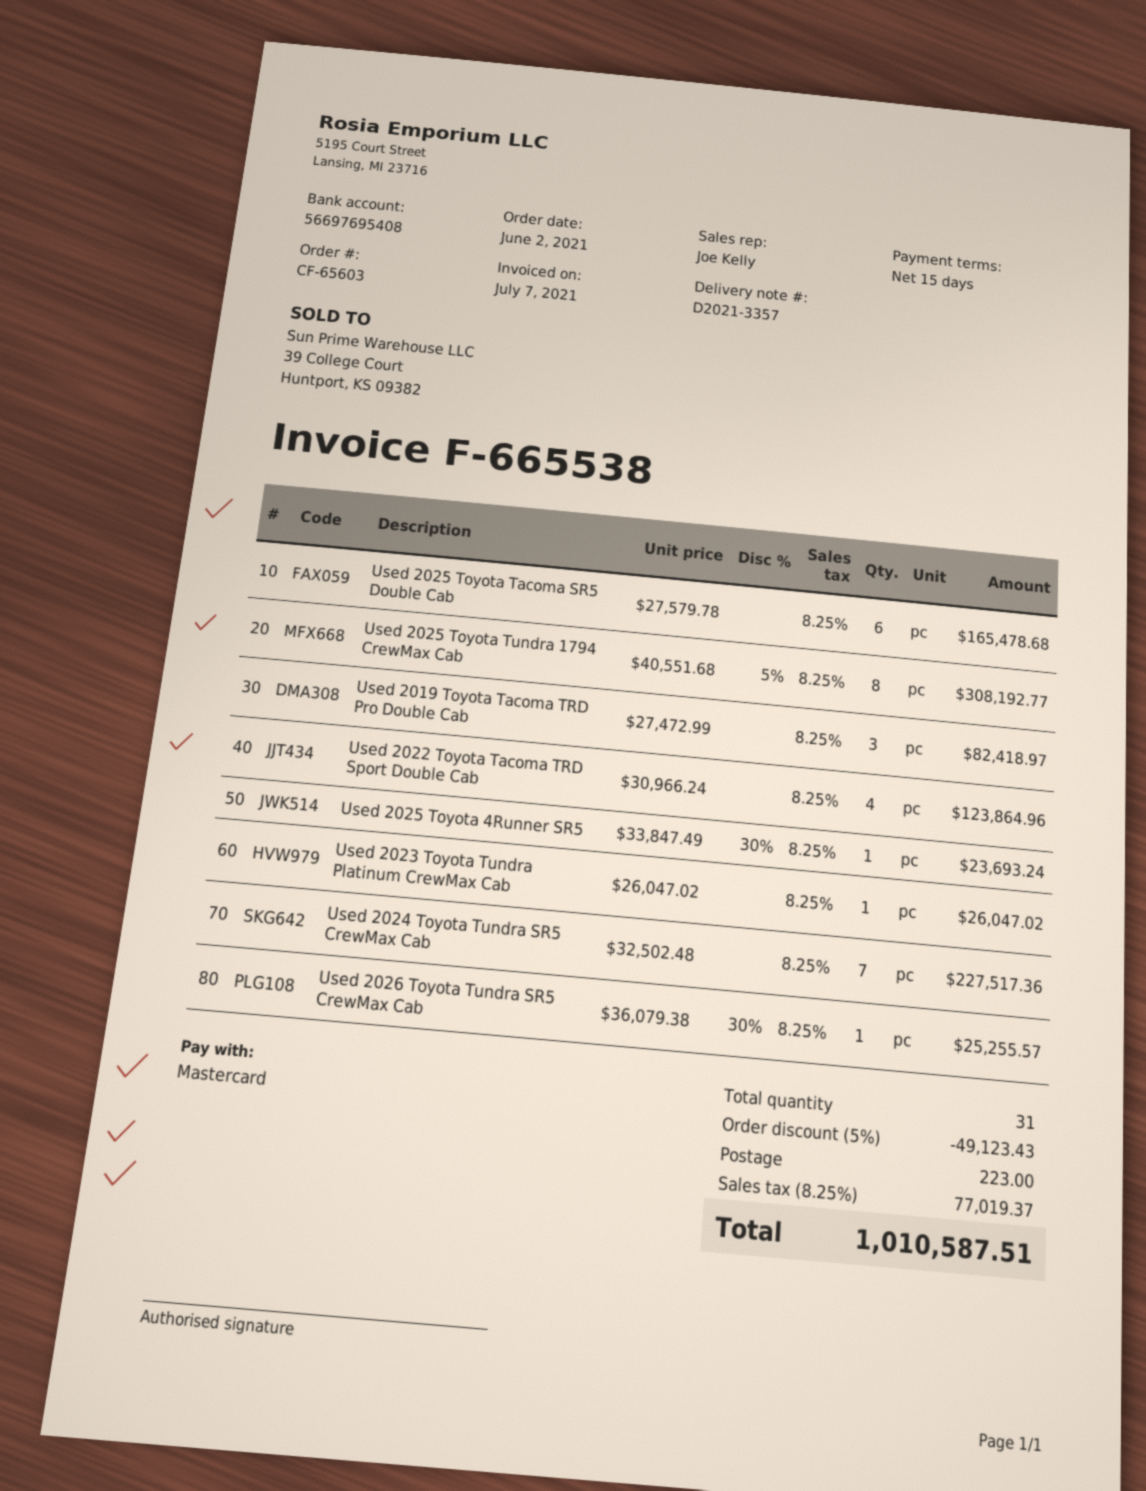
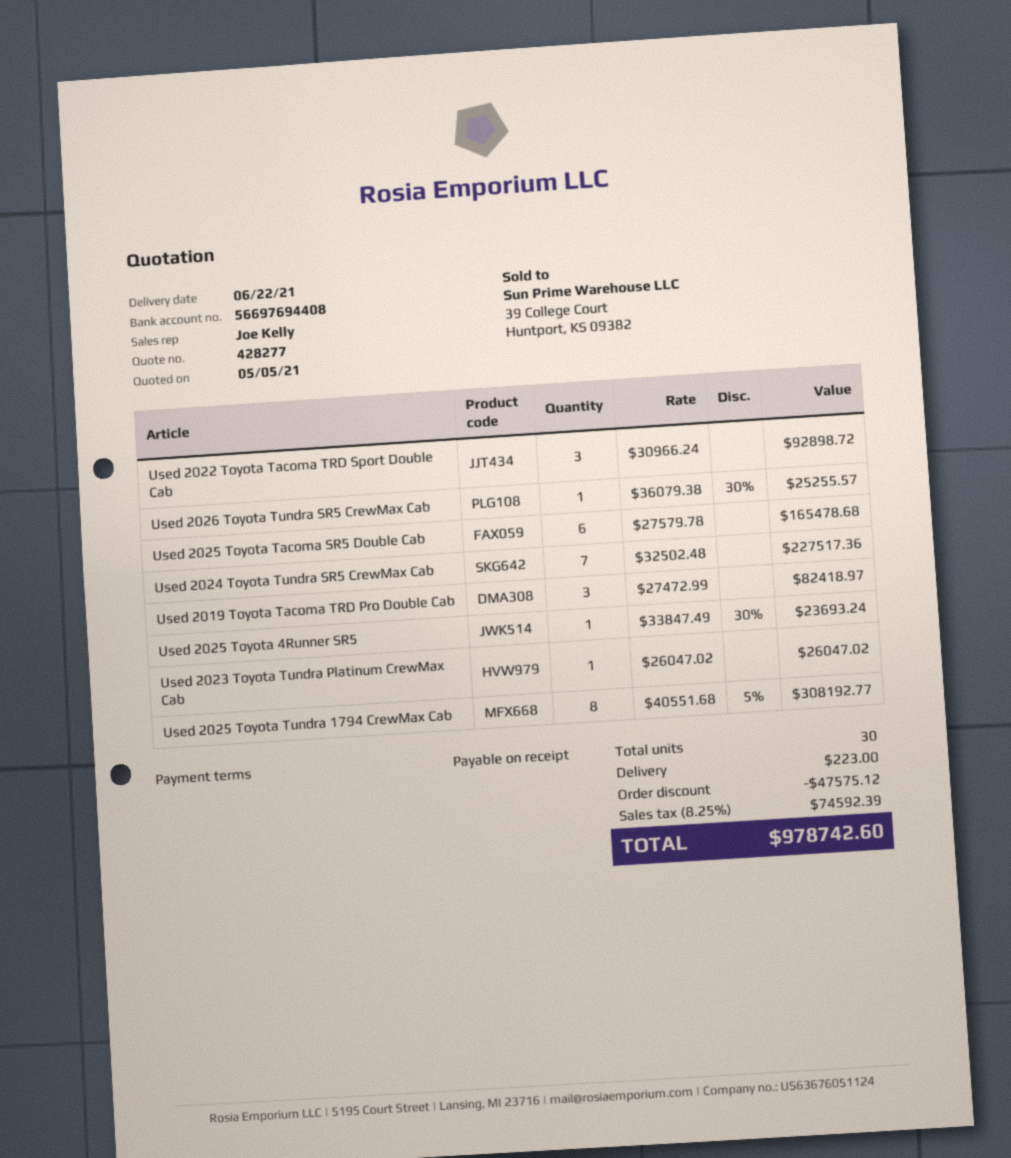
payment terms: 15 days -> on receipt
bank account: 56697695408 -> 56697694408
Used 2022 Toyota Tacoma TRD Sport Double Cab: 4 x 30966.24 = 123864.96 -> 3 x 30966.24 = 92898.72
total quantity: 31 -> 30
discount: 49123.43 -> 47575.12
tax: 8.25% = 77019.37 -> 8.25% = 74592.39
total: 1010587.51 -> 978742.60

